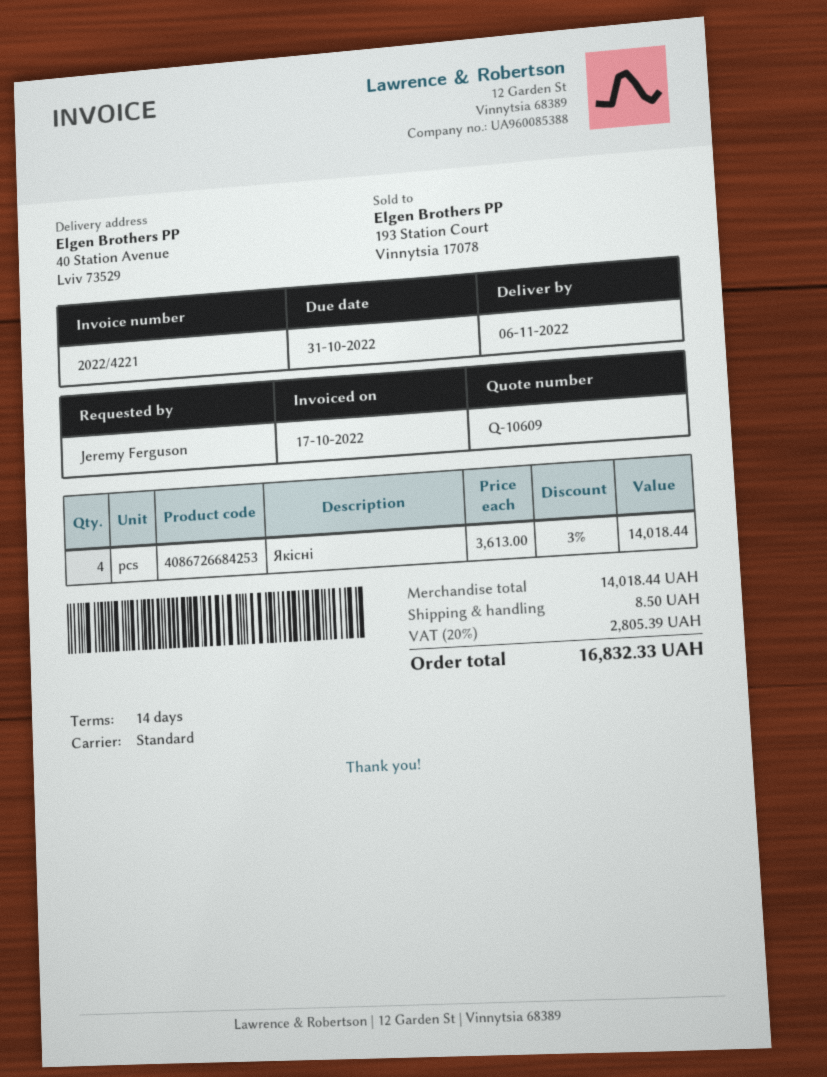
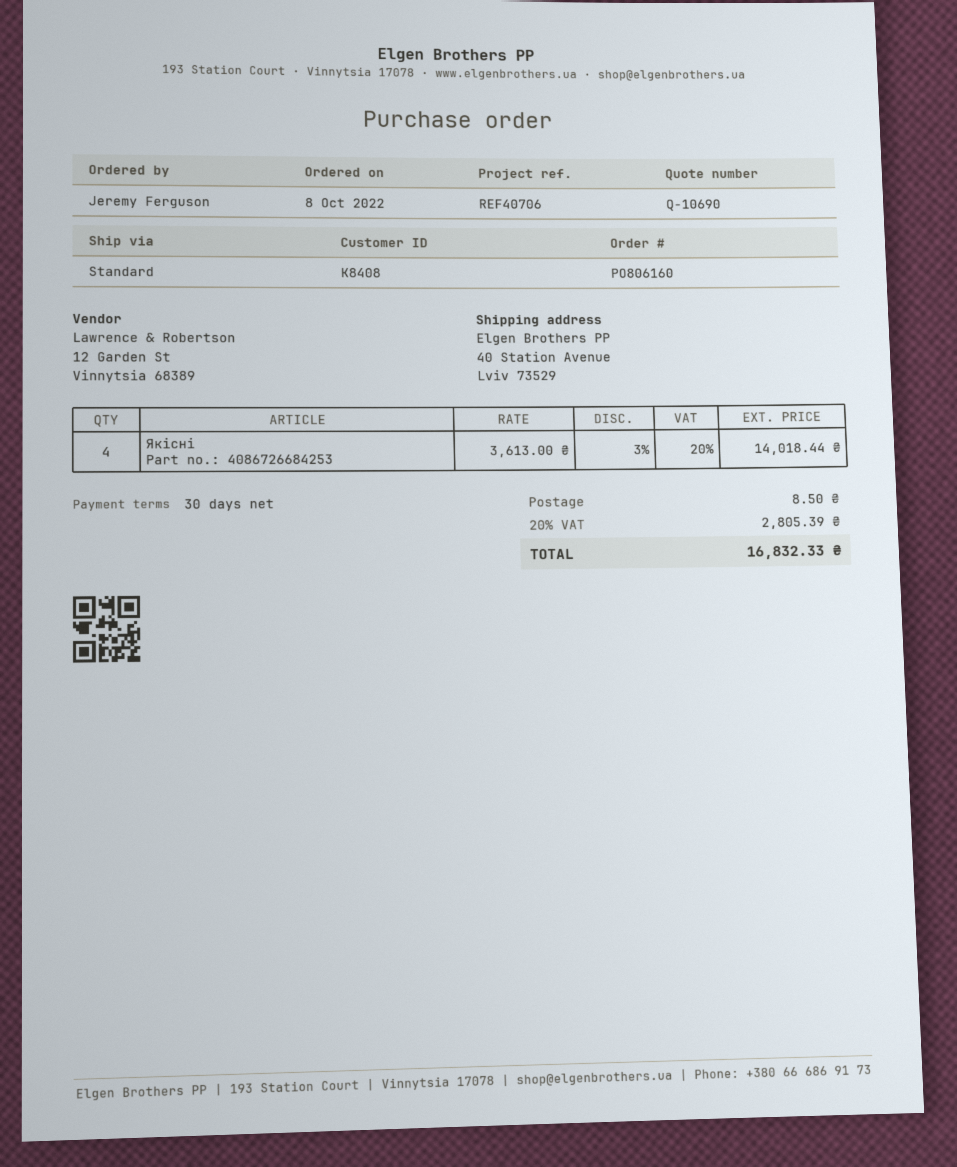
quote number: Q-10609 -> Q-10690
payment terms: 14 days -> 30 days

